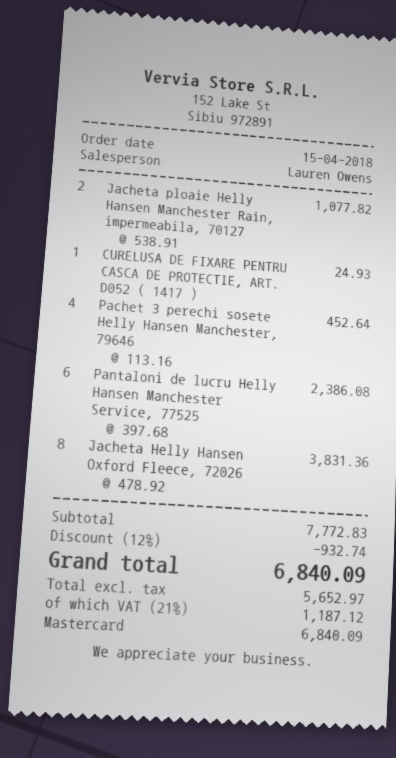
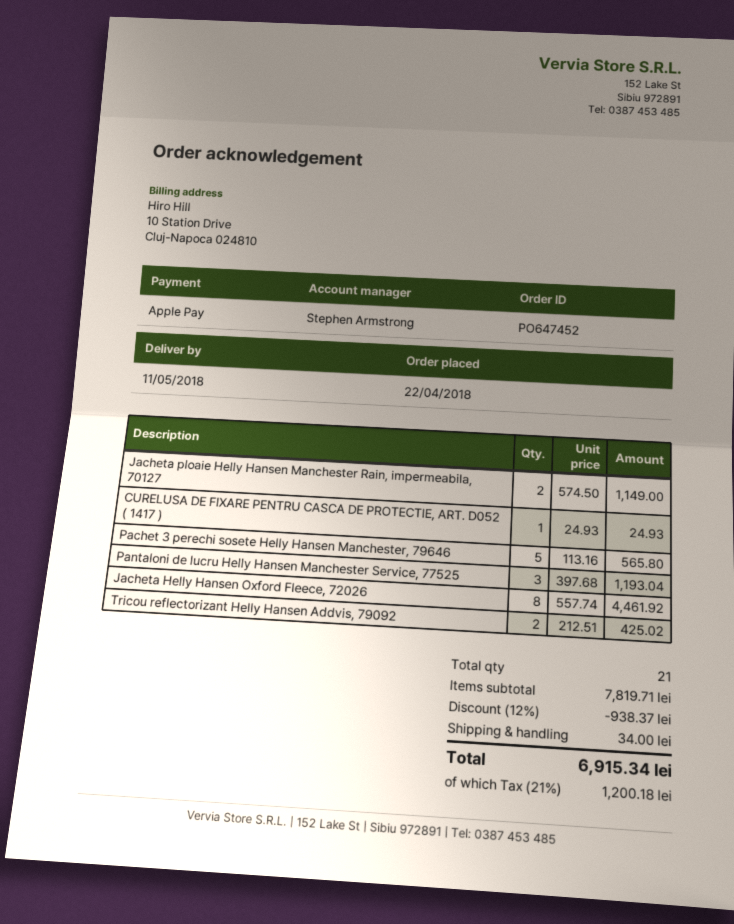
order date: 2018-04-15 -> 2018-04-22
sales rep: Lauren Owens -> Stephen Armstrong
payment method: Mastercard -> Apple Pay
Jacheta ploaie Helly Hansen Manchester Rain, impermeabila, 70127: 2 x 538.91 = 1077.82 -> 2 x 574.50 = 1149.00
Pachet 3 perechi sosete Helly Hansen Manchester, 79646: 4 x 113.16 = 452.64 -> 5 x 113.16 = 565.80
Pantaloni de lucru Helly Hansen Manchester Service, 77525: 6 x 397.68 = 2386.08 -> 3 x 397.68 = 1193.04
Jacheta Helly Hansen Oxford Fleece, 72026: 8 x 478.92 = 3831.36 -> 8 x 557.74 = 4461.92
Tricou reflectorizant Helly Hansen Addvis, 79092: none -> 2 x 212.51 = 425.02
subtotal: 7772.83 -> 7819.71
discount: 12% = 932.74 -> 12% = 938.37
shipping: none -> 34.00
tax: 21% = 1187.12 -> 21% = 1200.18
total: 6840.09 -> 6915.34

